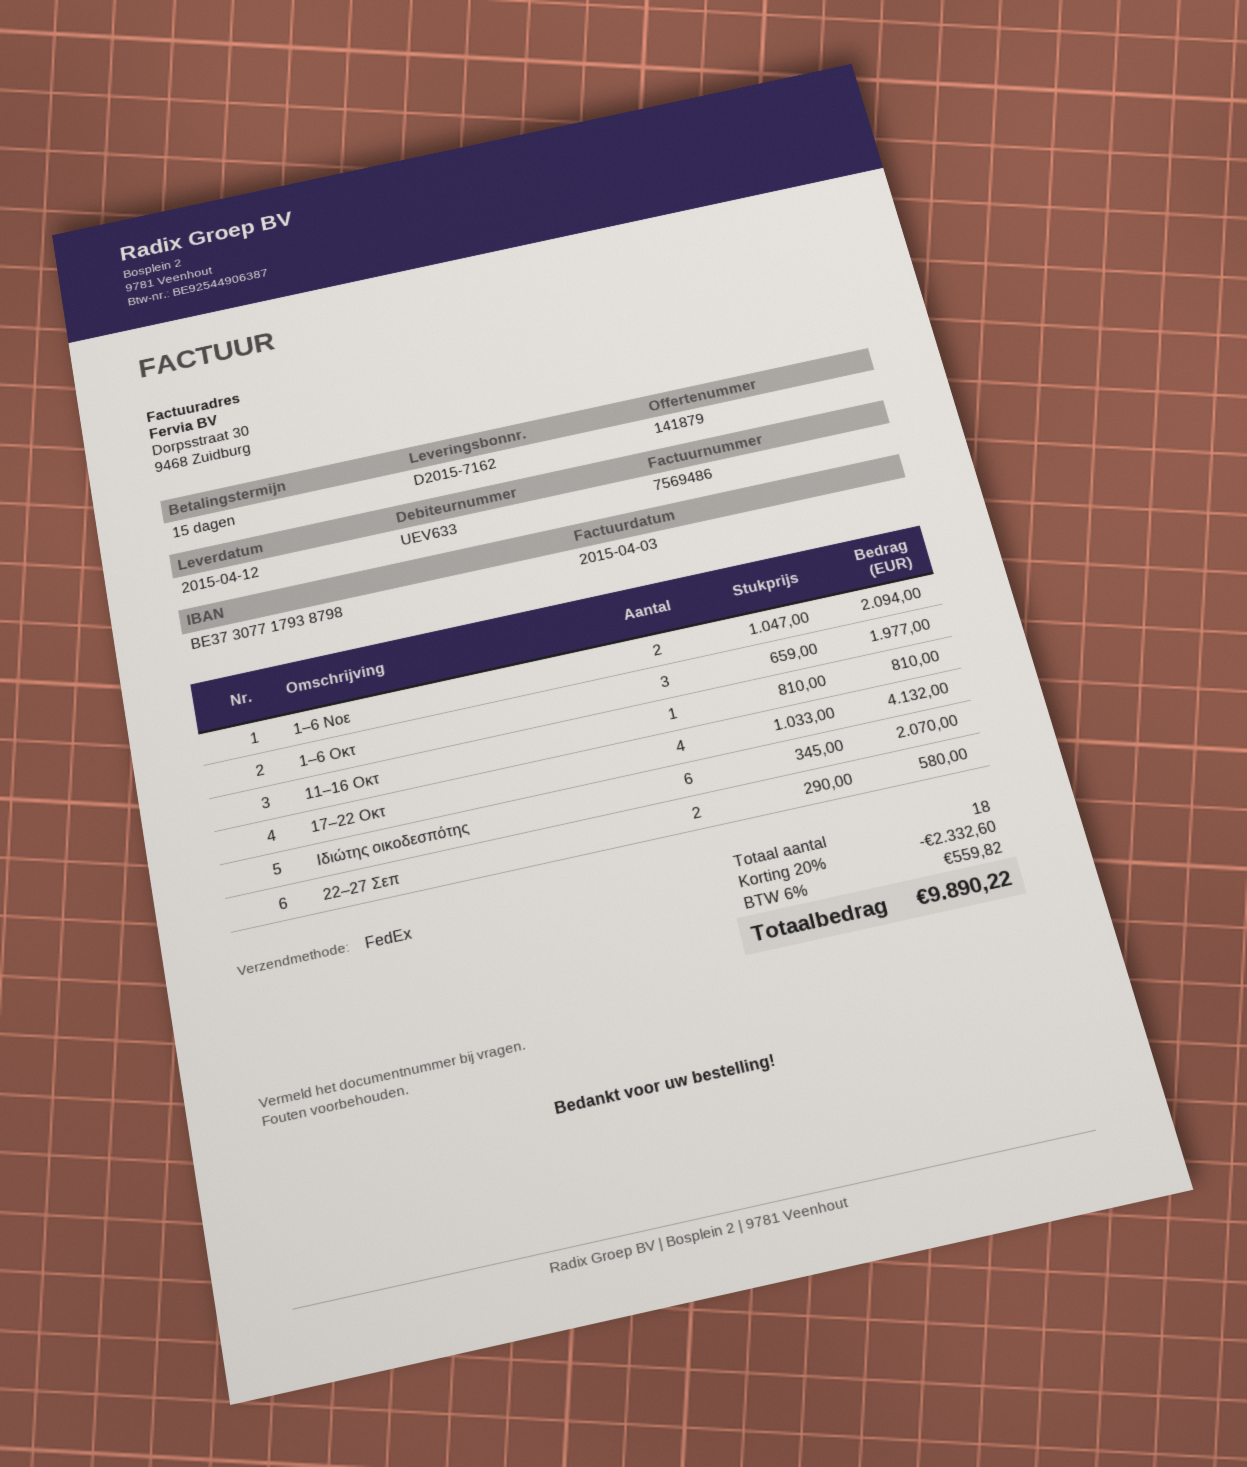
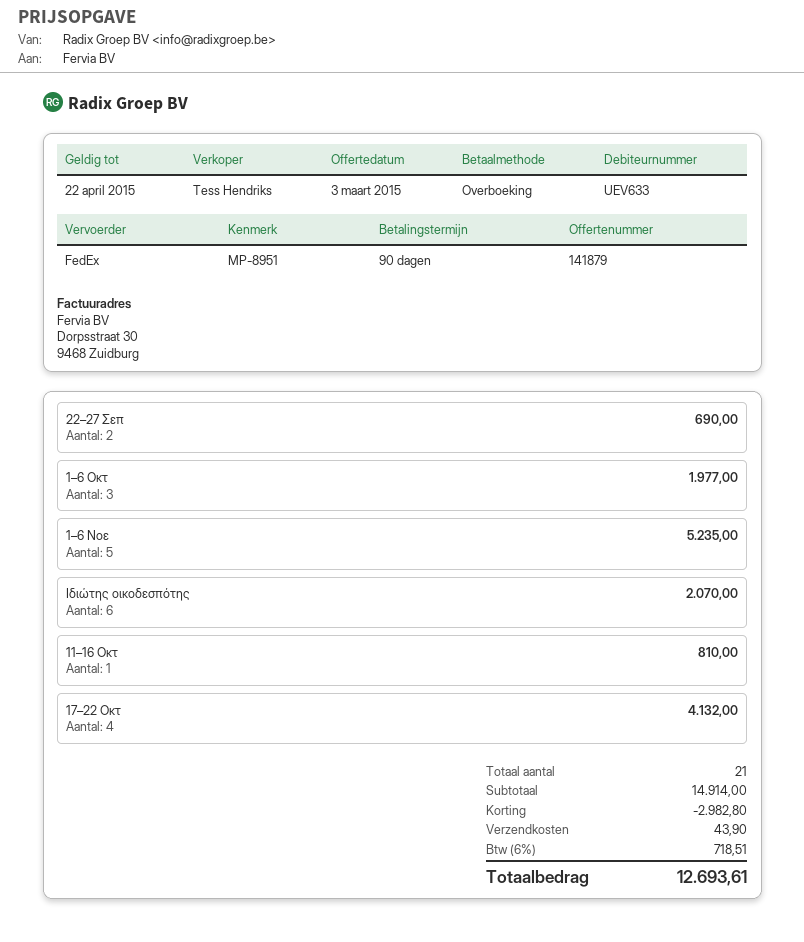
payment terms: 15 days -> 90 days
1–6 Νοε: 2 for 2094.00 -> 5 for 5235.00
22–27 Σεπ: 2 for 580.00 -> 2 for 690.00
total quantity: 18 -> 21
discount: 2332.60 -> 2982.80
shipping: none -> 43.90
tax: 6% = 559.82 -> 6% = 718.51
total: 9890.22 -> 12693.61

